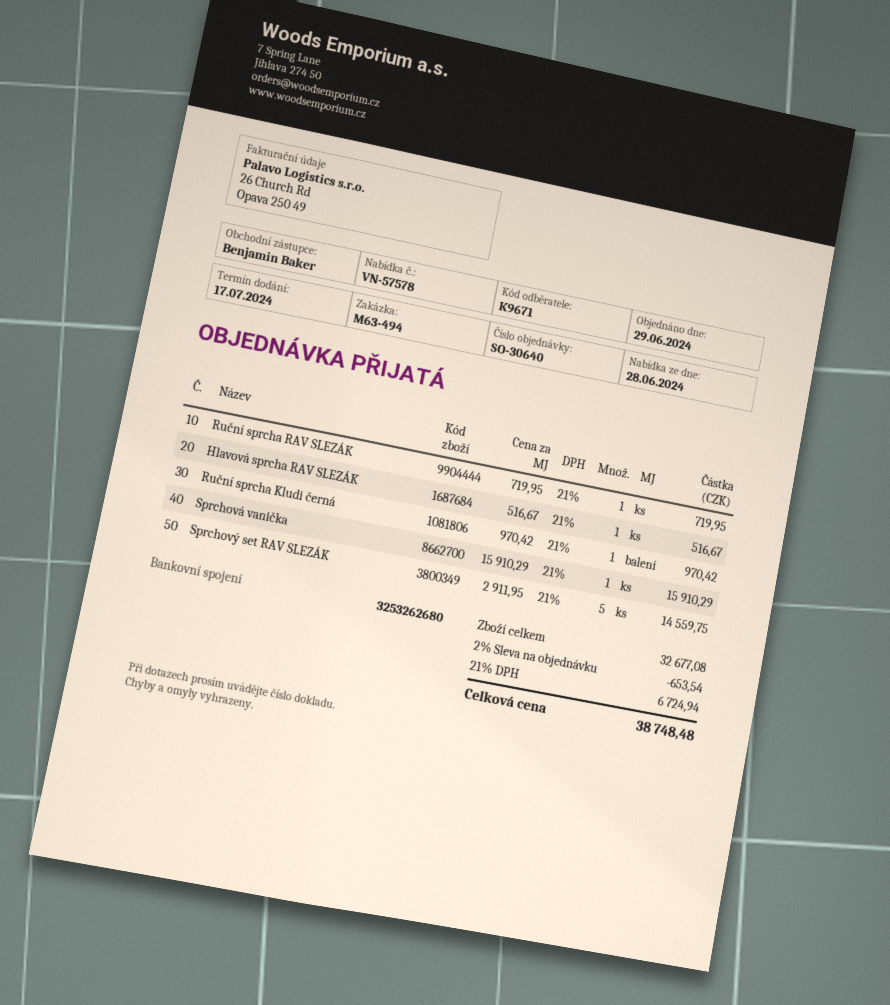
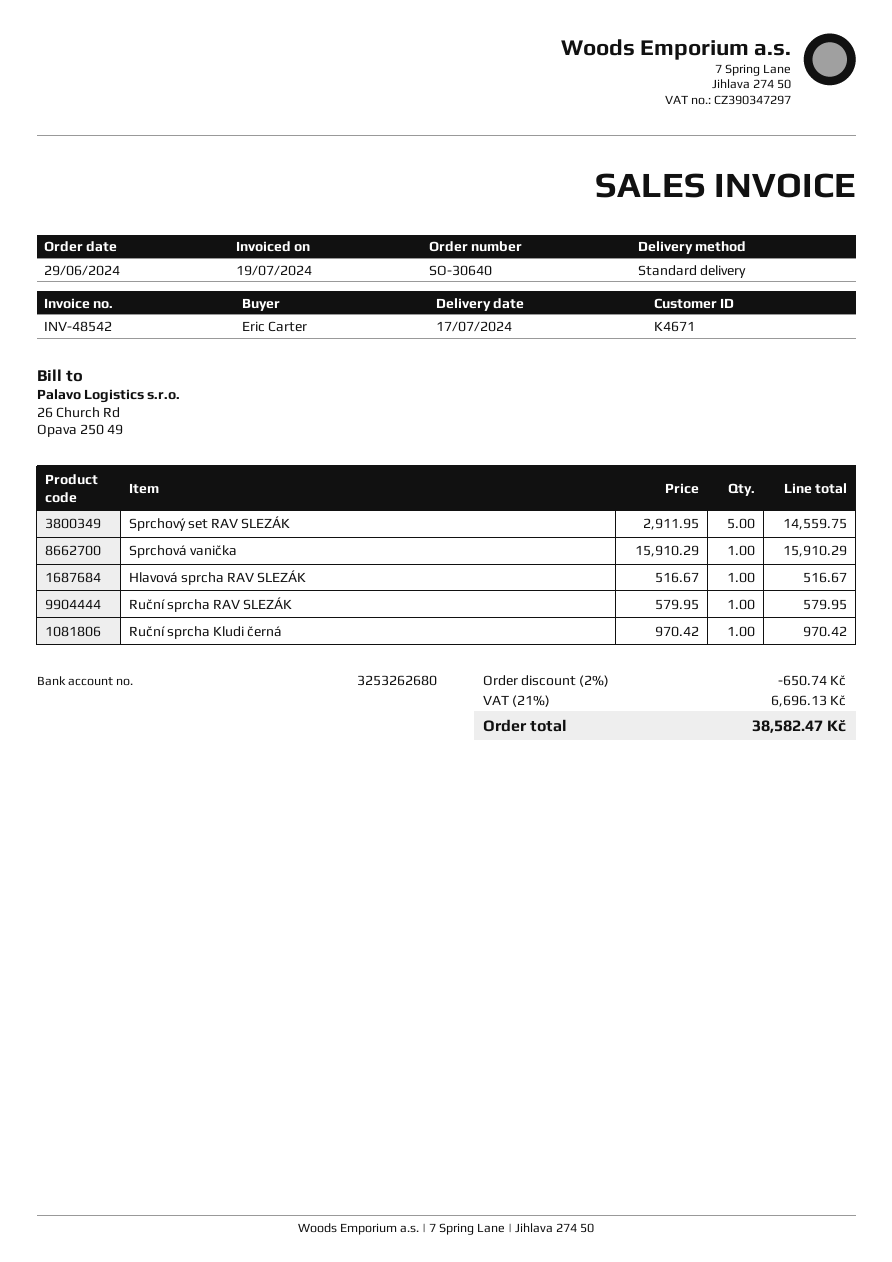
customer number: K9671 -> K4671
Ruční sprcha RAV SLEZÁK: 1 x 719.95 = 719.95 -> 1 x 579.95 = 579.95
discount: 2% = 653.54 -> 2% = 650.74
tax: 21% = 6724.94 -> 21% = 6696.13
total: 38748.48 -> 38582.47

